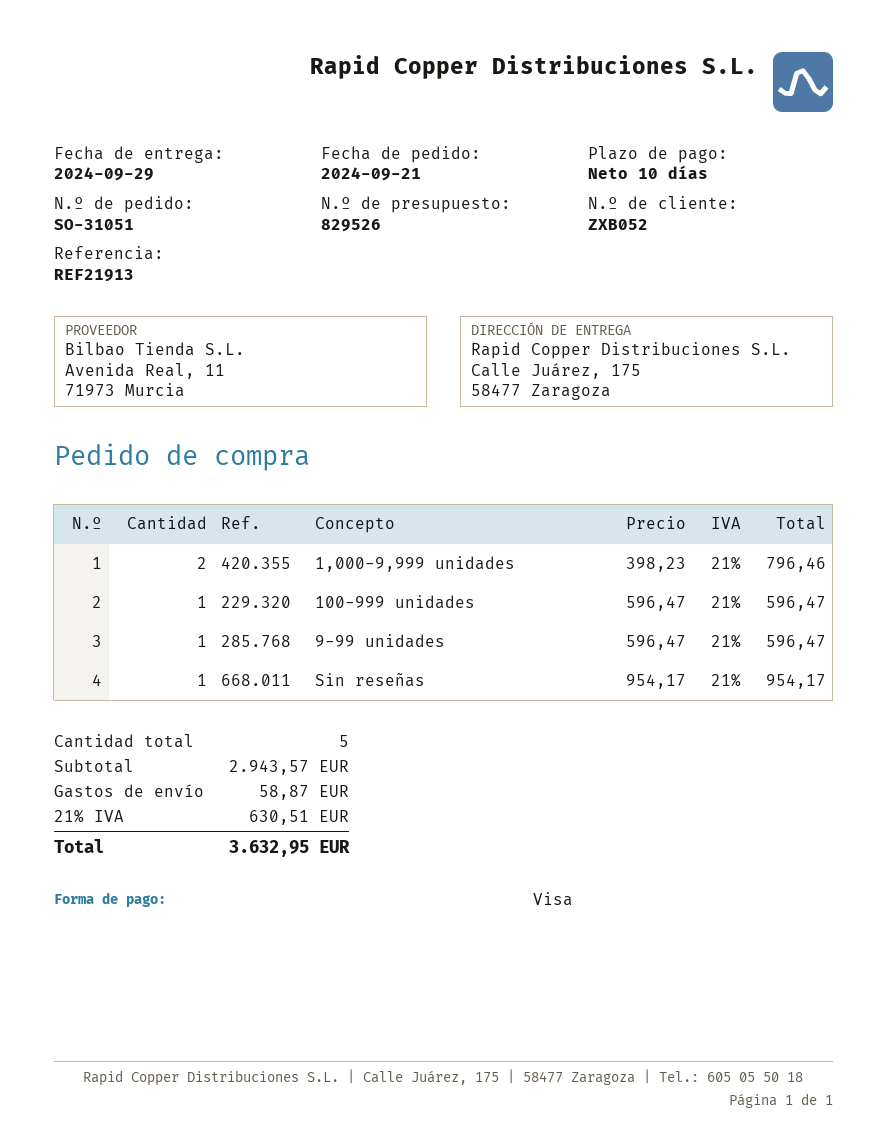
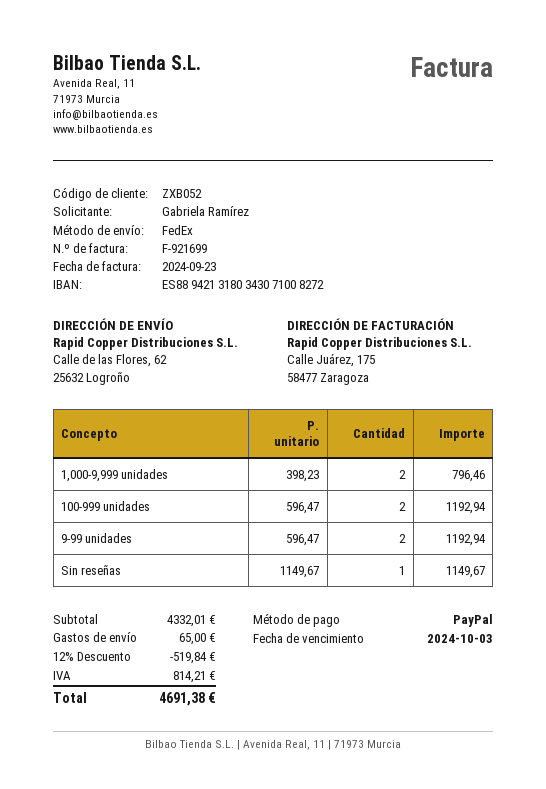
payment method: Visa -> PayPal
ship to: Calle Juárez, 175, 58477 Zaragoza -> Calle de las Flores, 62, 25632 Logroño
100-999 unidades: 1 x 596.47 = 596.47 -> 2 x 596.47 = 1192.94
9-99 unidades: 1 x 596.47 = 596.47 -> 2 x 596.47 = 1192.94
Sin reseñas: 1 x 954.17 = 954.17 -> 1 x 1149.67 = 1149.67
subtotal: 2943.57 -> 4332.01
discount: none -> 12% = 519.84
shipping: 58.87 -> 65.00
tax: 630.51 -> 814.21
total: 3632.95 -> 4691.38

